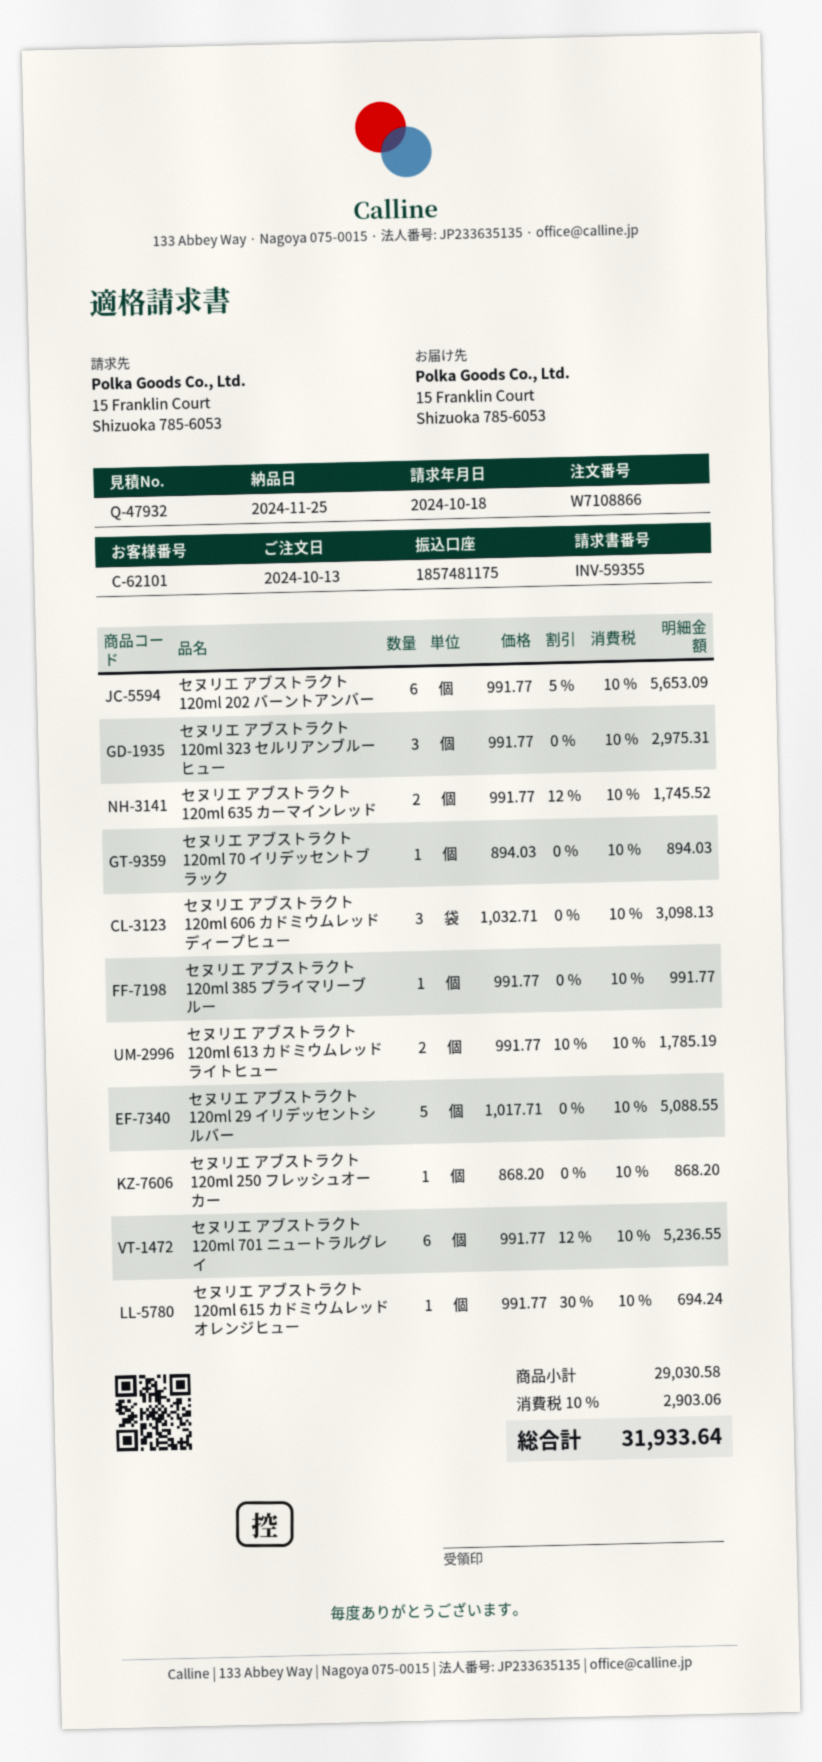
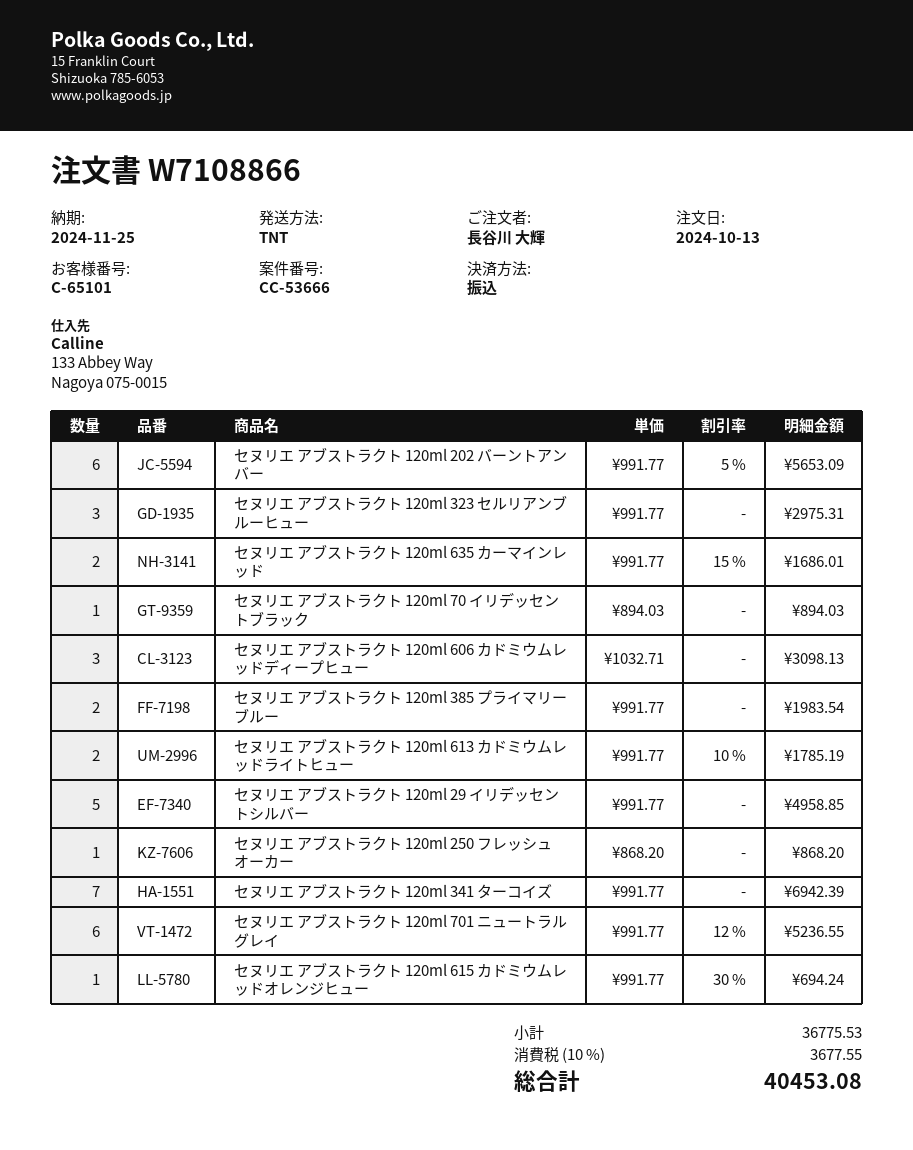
customer number: C-62101 -> C-65101
セヌリエ アブストラクト 120ml 635 カーマインレッド: 2 x 991.77 - 12% = 1745.52 -> 2 x 991.77 - 15% = 1686.01
セヌリエ アブストラクト 120ml 385 プライマリーブルー: 1 x 991.77 = 991.77 -> 2 x 991.77 = 1983.54
セヌリエ アブストラクト 120ml 29 イリデッセントシルバー: 5 x 1017.71 = 5088.55 -> 5 x 991.77 = 4958.85
セヌリエ アブストラクト 120ml 341 ターコイズ: none -> 7 x 991.77 = 6942.39
subtotal: 29030.58 -> 36775.53
tax: 10% = 2903.06 -> 10% = 3677.55
total: 31933.64 -> 40453.08

